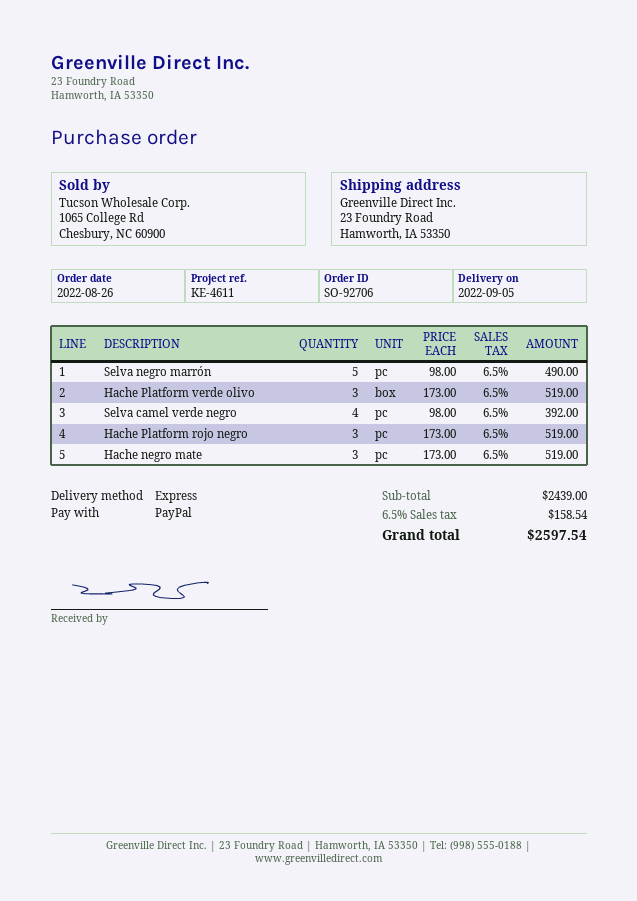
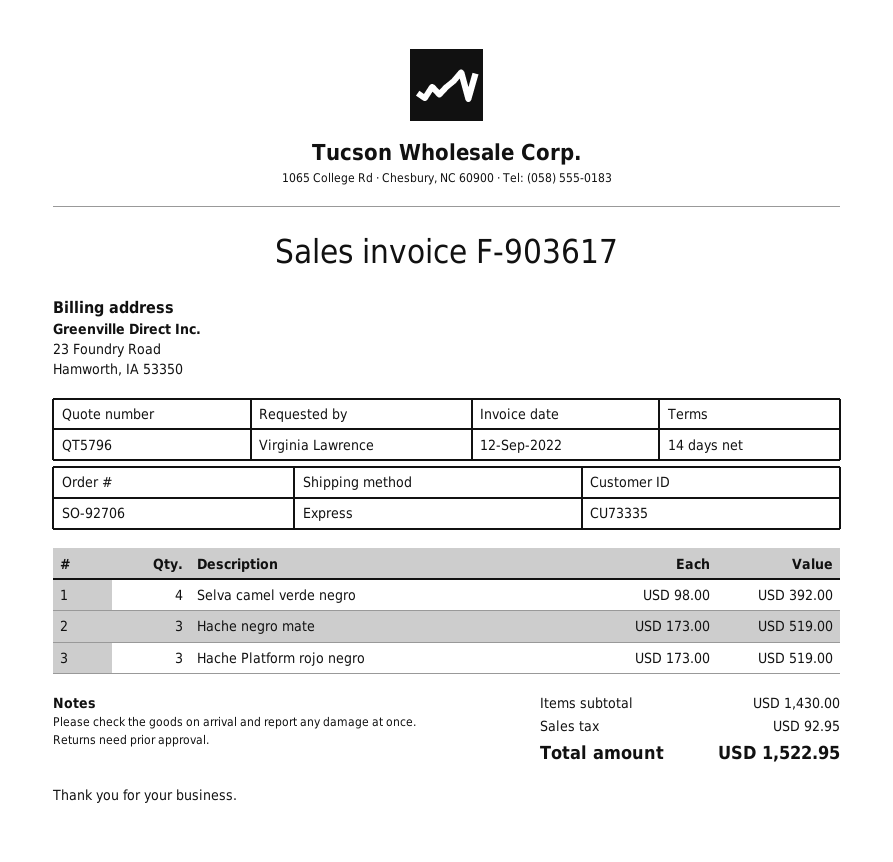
Selva negro marrón: 5 x 98.00 = 490.00 -> none
Hache Platform verde olivo: 3 x 173.00 = 519.00 -> none
subtotal: 2439.00 -> 1430.00
tax: 158.54 -> 92.95
total: 2597.54 -> 1522.95

